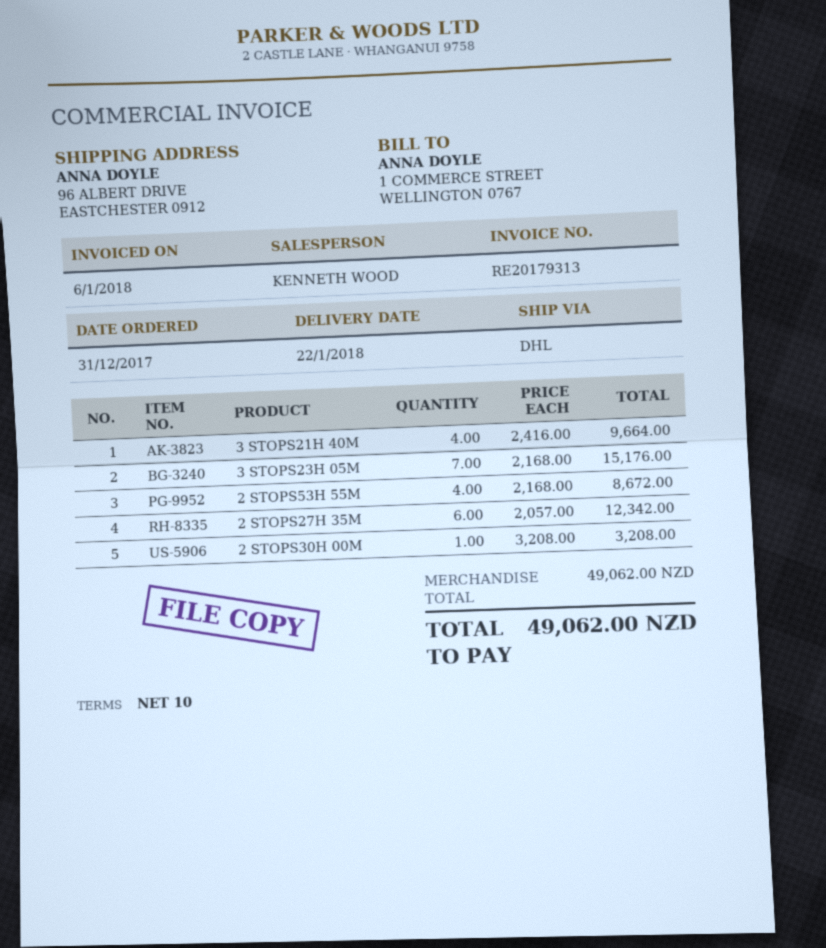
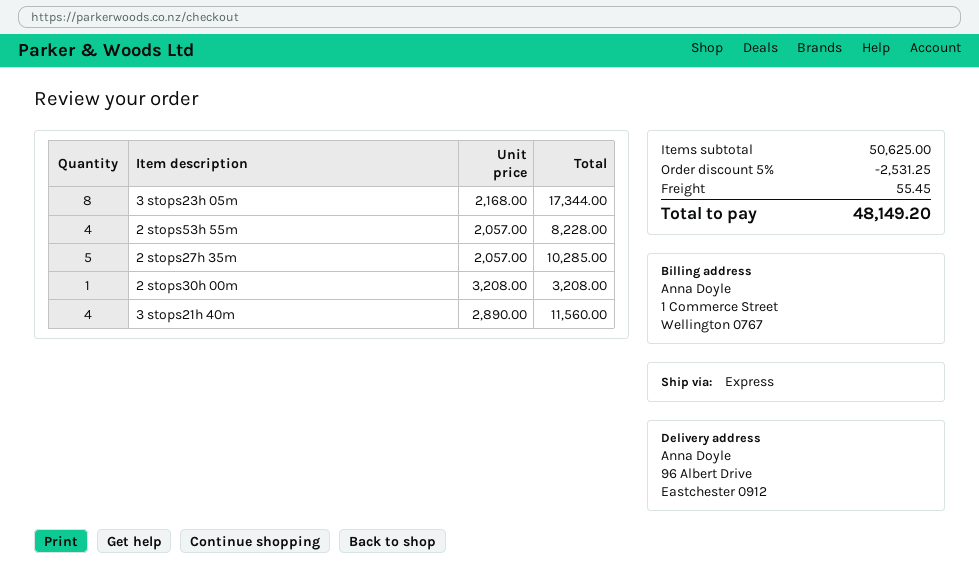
shipping method: DHL -> express
3 STOPS21H 40M: 4 x 2416.00 = 9664.00 -> 4 x 2890.00 = 11560.00
3 STOPS23H 05M: 7 x 2168.00 = 15176.00 -> 8 x 2168.00 = 17344.00
2 STOPS53H 55M: 4 x 2168.00 = 8672.00 -> 4 x 2057.00 = 8228.00
2 STOPS27H 35M: 6 x 2057.00 = 12342.00 -> 5 x 2057.00 = 10285.00
subtotal: 49062.00 -> 50625.00
discount: none -> 5% = 2531.25
shipping: none -> 55.45
total: 49062.00 -> 48149.20

